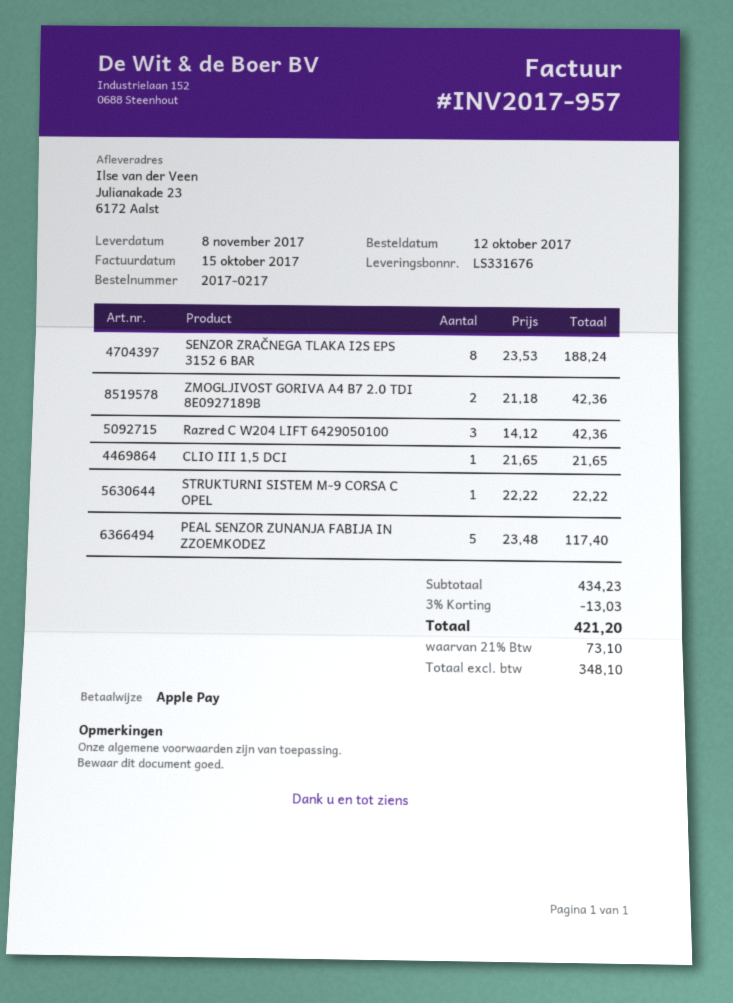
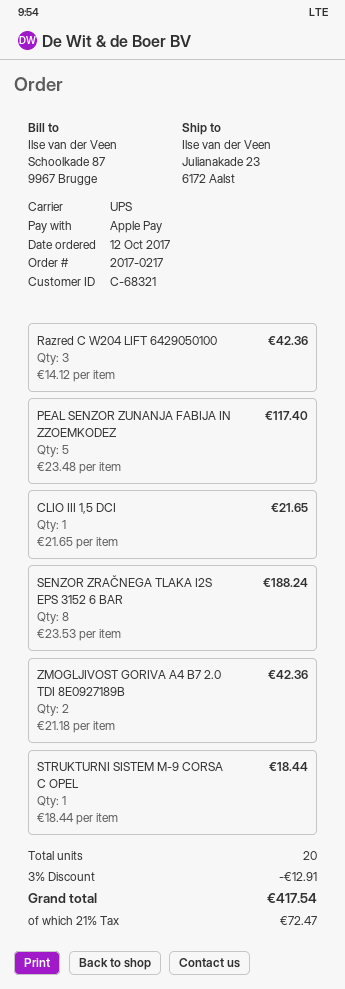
STRUKTURNI SISTEM M-9 CORSA C OPEL: 1 x 22.22 = 22.22 -> 1 x 18.44 = 18.44
discount: 3% = 13.03 -> 3% = 12.91
tax: 21% = 73.10 -> 21% = 72.47
total: 421.20 -> 417.54

